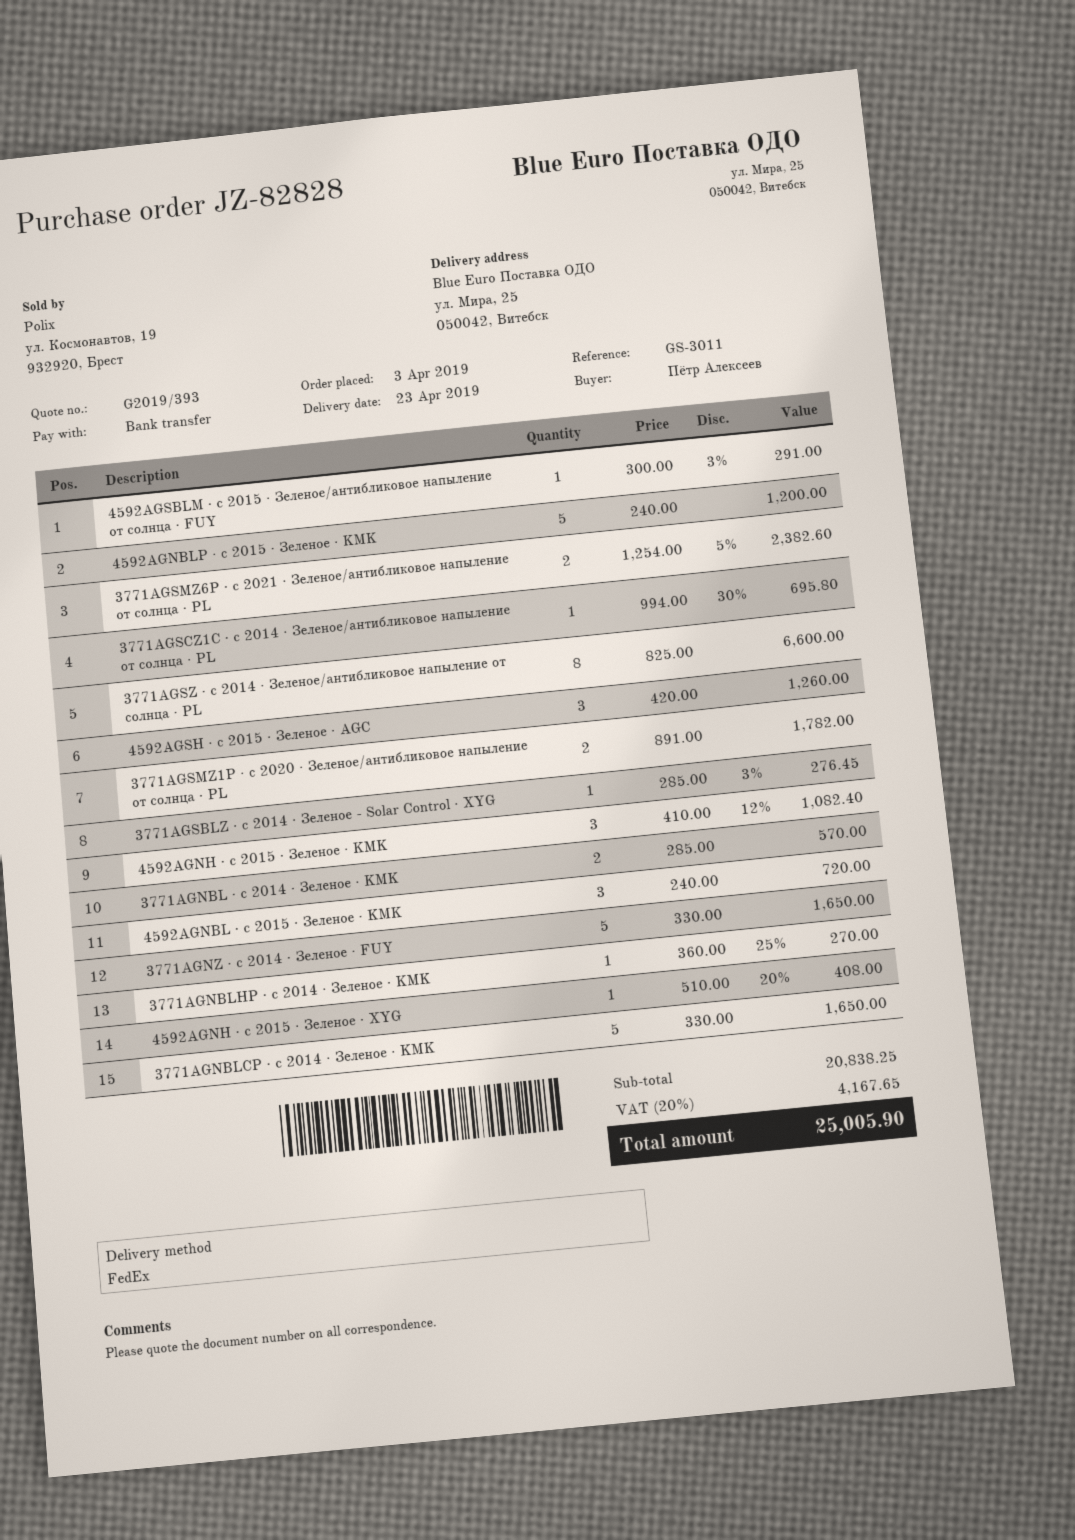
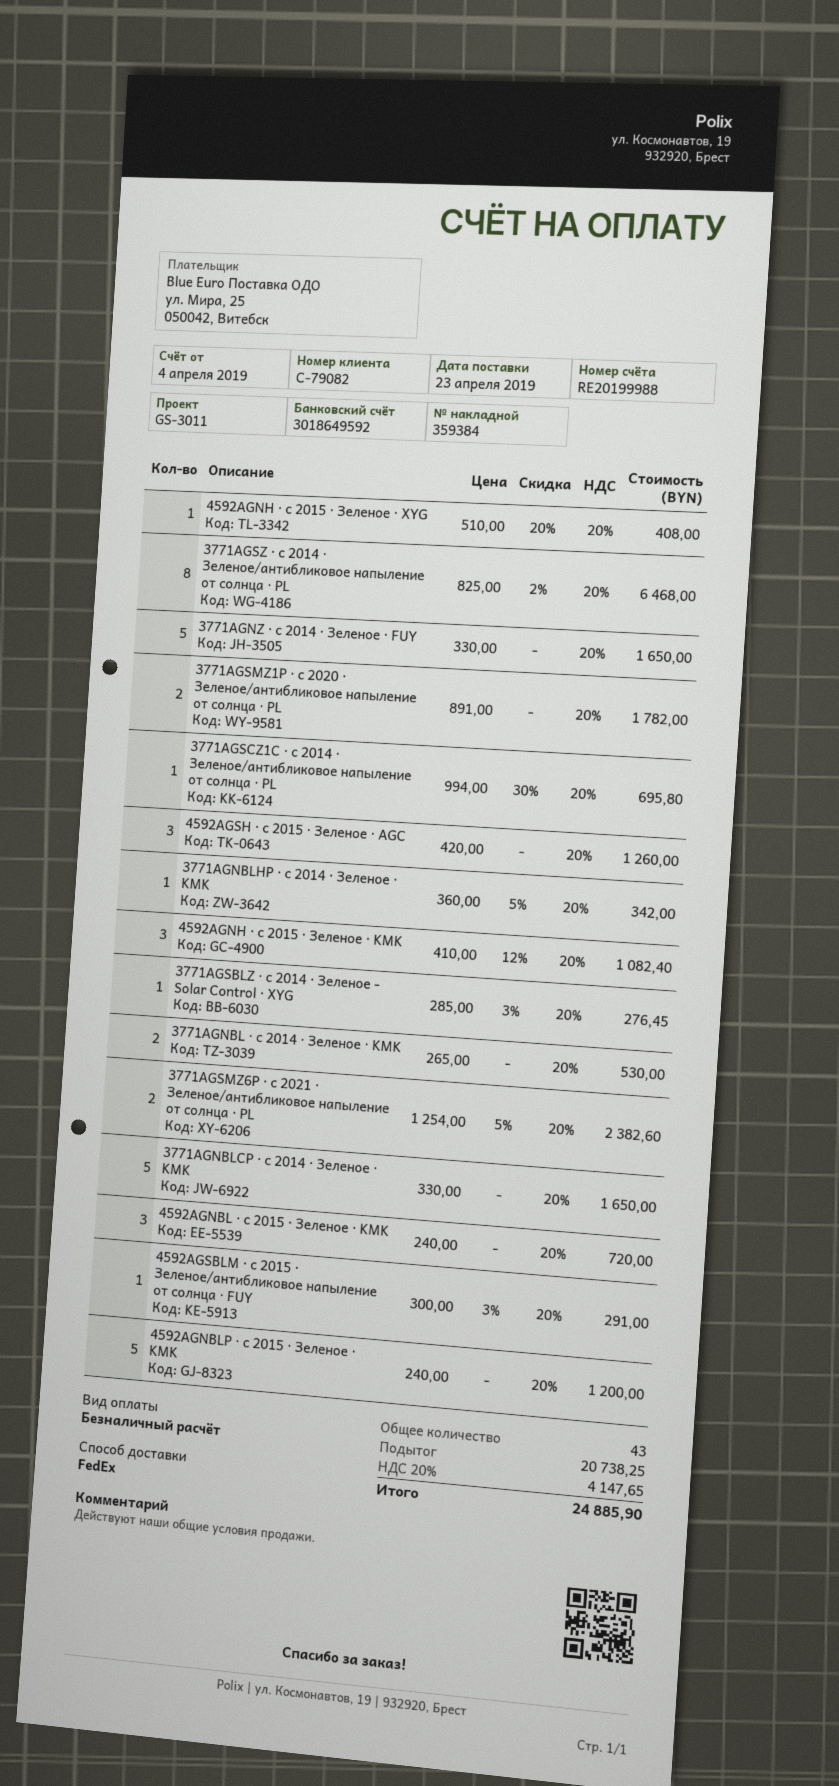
3771AGSZ · с 2014 · Зеленое/антибликовое напыление от солнца · PL: 8 x 825.00 = 6600.00 -> 8 x 825.00 - 2% = 6468.00
3771AGNBL · с 2014 · Зеленое · KMK: 2 x 285.00 = 570.00 -> 2 x 265.00 = 530.00
3771AGNBLHP · с 2014 · Зеленое · KMK: 1 x 360.00 - 25% = 270.00 -> 1 x 360.00 - 5% = 342.00
subtotal: 20838.25 -> 20738.25
tax: 20% = 4167.65 -> 20% = 4147.65
total: 25005.90 -> 24885.90

